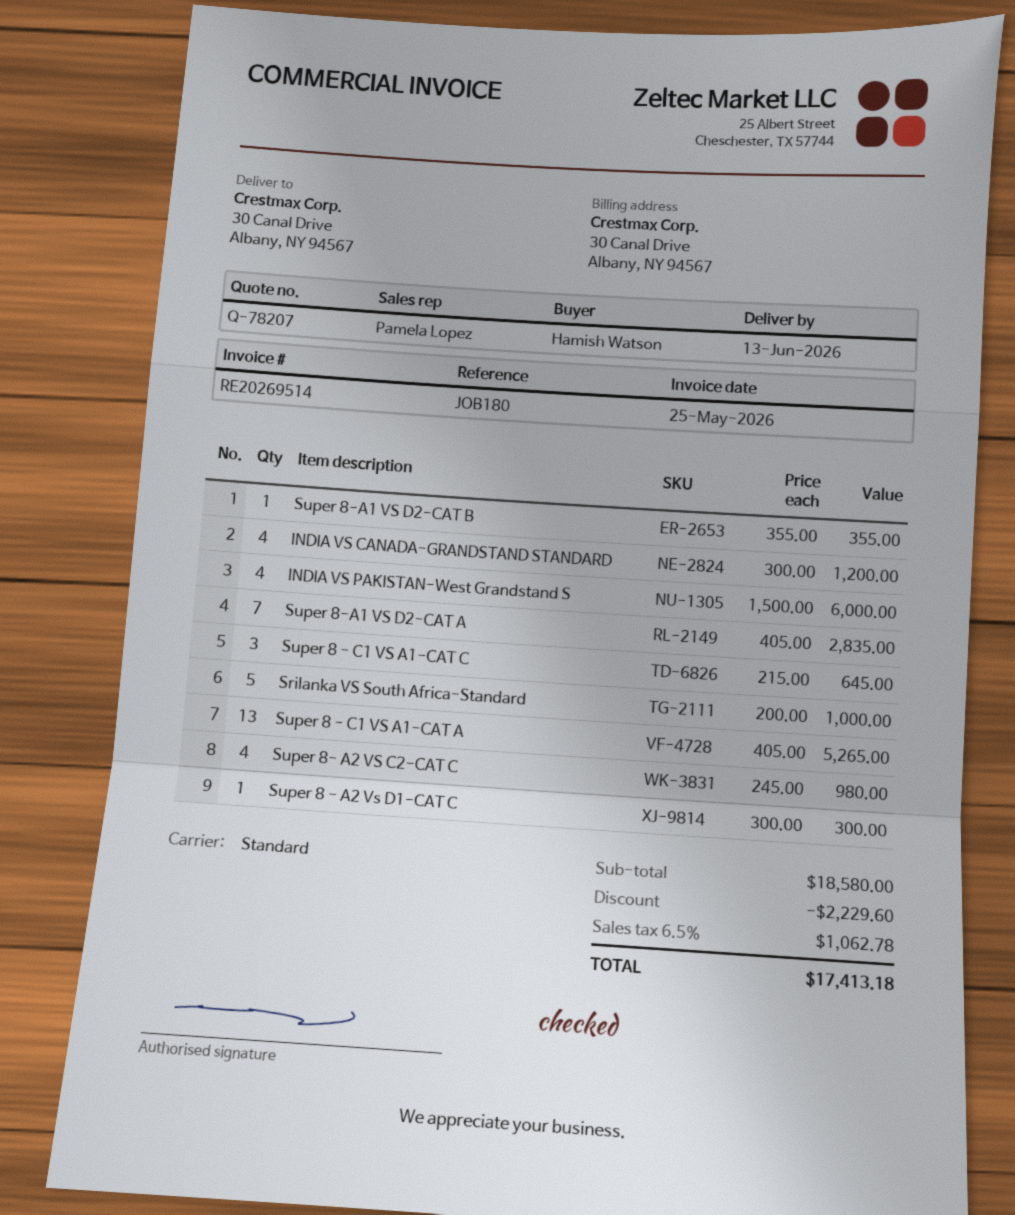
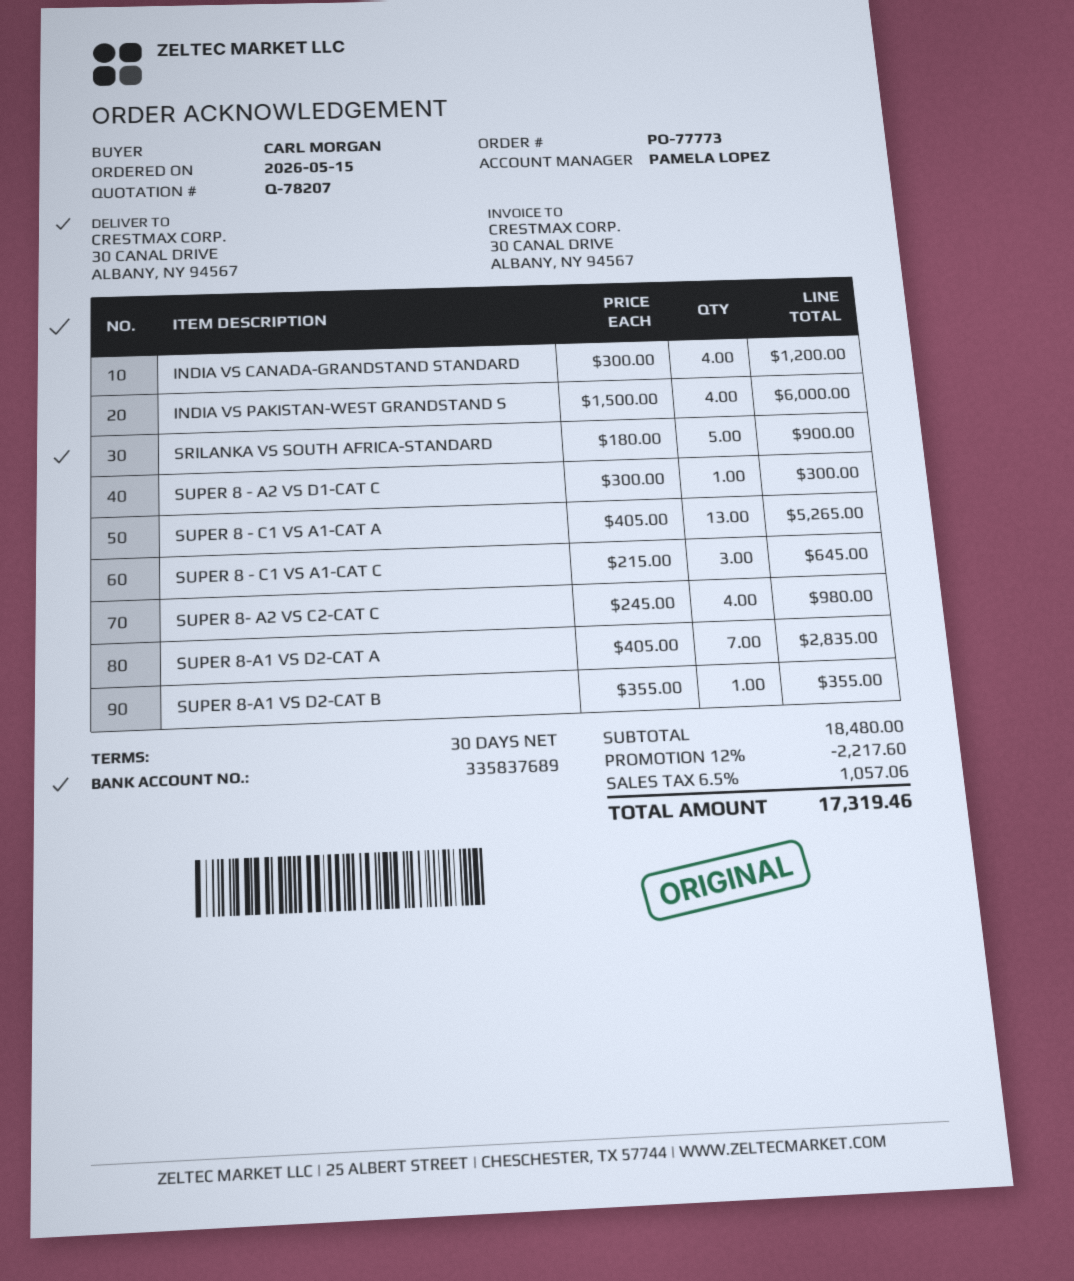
ordered by: Hamish Watson -> CARL MORGAN
Srilanka VS South Africa-Standard: 5 x 200.00 = 1000.00 -> 5 x 180.00 = 900.00
subtotal: 18580.00 -> 18480.00
discount: 2229.60 -> 2217.60
tax: 6.5% = 1062.78 -> 6.5% = 1057.06
total: 17413.18 -> 17319.46

